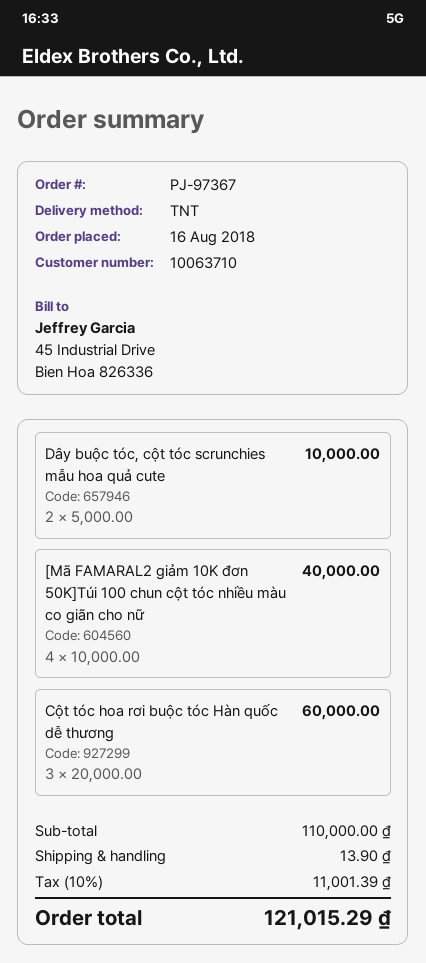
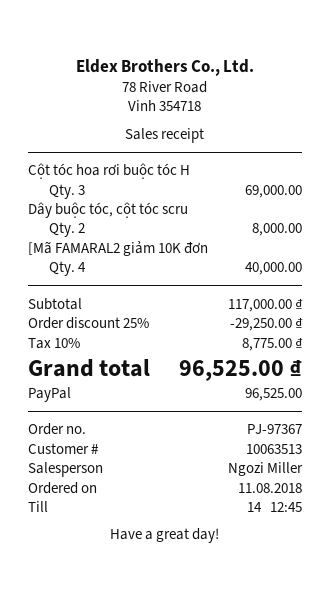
order date: 2018-08-16 -> 2018-08-11
customer number: 10063710 -> 10063513
Dây buộc tóc, cột tóc scrunchies mẫu hoa quả cute: 2 for 10000.00 -> 2 for 8000.00
Cột tóc hoa rơi buộc tóc Hàn quốc dễ thương: 3 for 60000.00 -> 3 for 69000.00
subtotal: 110000.00 -> 117000.00
discount: none -> 25% = 29250.00
shipping: 13.90 -> none
tax: 10% = 11001.39 -> 10% = 8775.00
total: 121015.29 -> 96525.00

